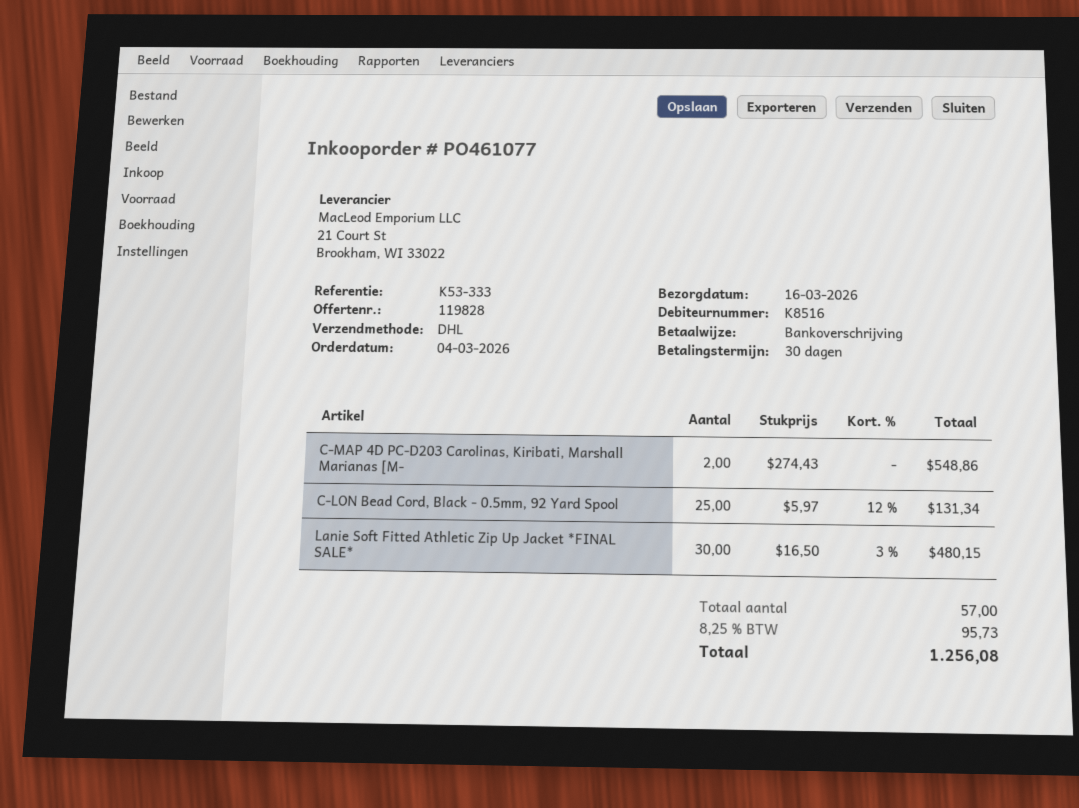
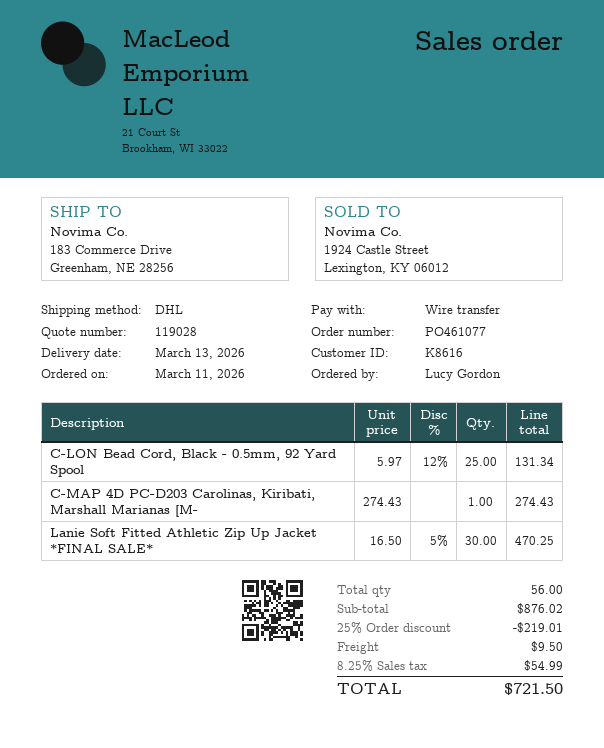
quote number: 119828 -> 119028
order date: 2026-03-04 -> 2026-03-11
delivery date: 2026-03-16 -> 2026-03-13
customer number: K8516 -> K8616
C-MAP 4D PC-D203 Carolinas, Kiribati, Marshall Marianas [M-: 2 x 274.43 = 548.86 -> 1 x 274.43 = 274.43
Lanie Soft Fitted Athletic Zip Up Jacket *FINAL SALE*: 30 x 16.50 - 3% = 480.15 -> 30 x 16.50 - 5% = 470.25
total quantity: 57 -> 56
discount: none -> 25% = 219.01
shipping: none -> 9.50
tax: 8.25% = 95.73 -> 8.25% = 54.99
total: 1256.08 -> 721.50

